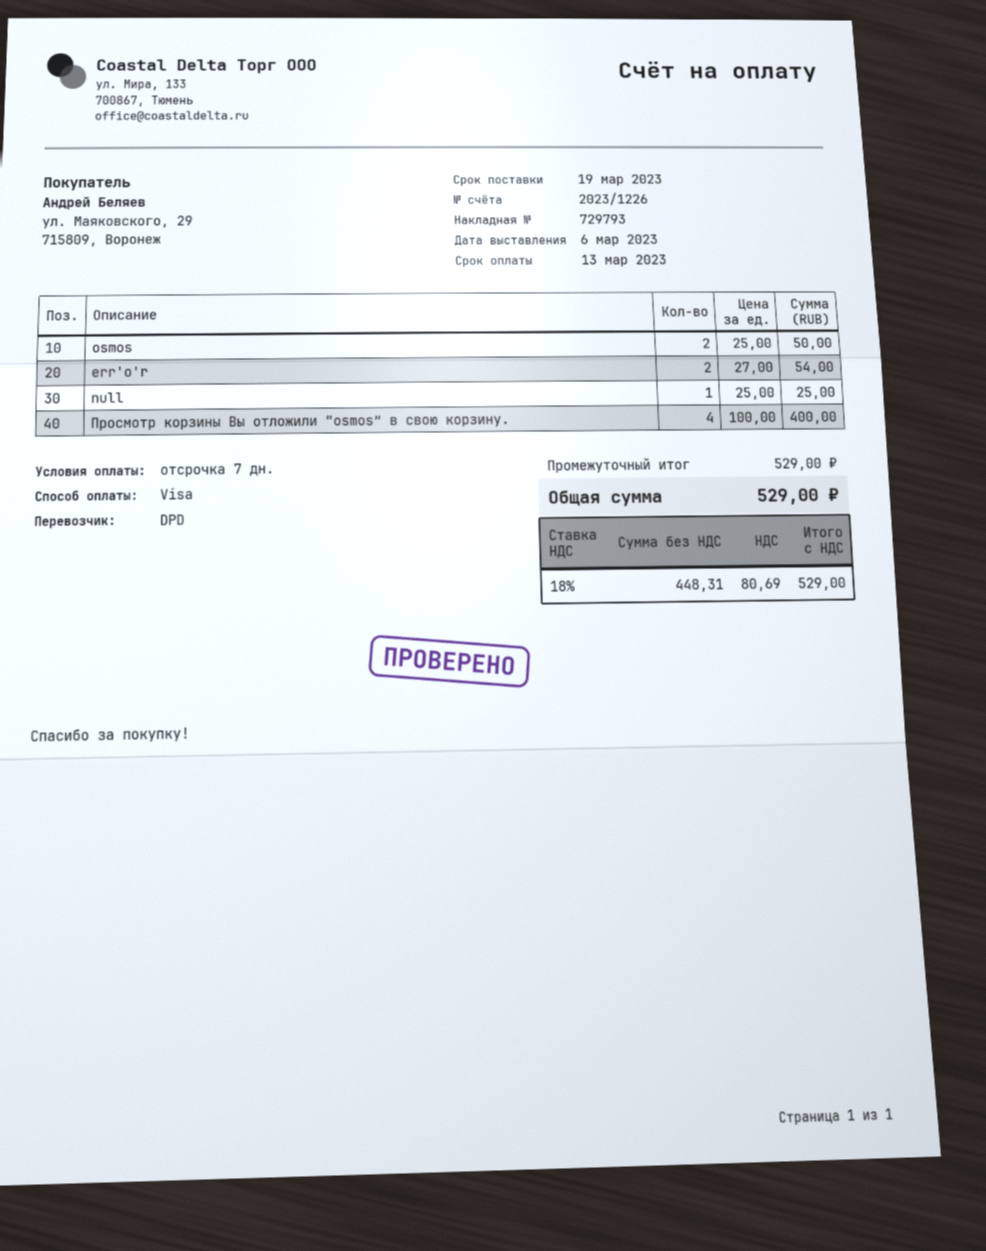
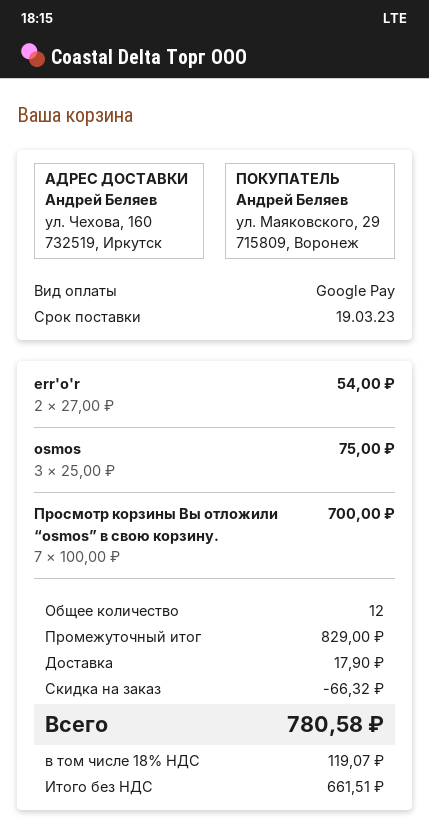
payment method: Visa -> Google Pay
osmos: 2 x 25.00 = 50.00 -> 3 x 25.00 = 75.00
null: 1 x 25.00 = 25.00 -> none
Просмотр корзины Вы отложили “osmos” в свою корзину.: 4 x 100.00 = 400.00 -> 7 x 100.00 = 700.00
subtotal: 529.00 -> 829.00
discount: none -> 66.32
shipping: none -> 17.90
net: 448.31 -> 661.51
tax: 18% = 80.69 -> 18% = 119.07
total: 529.00 -> 780.58

